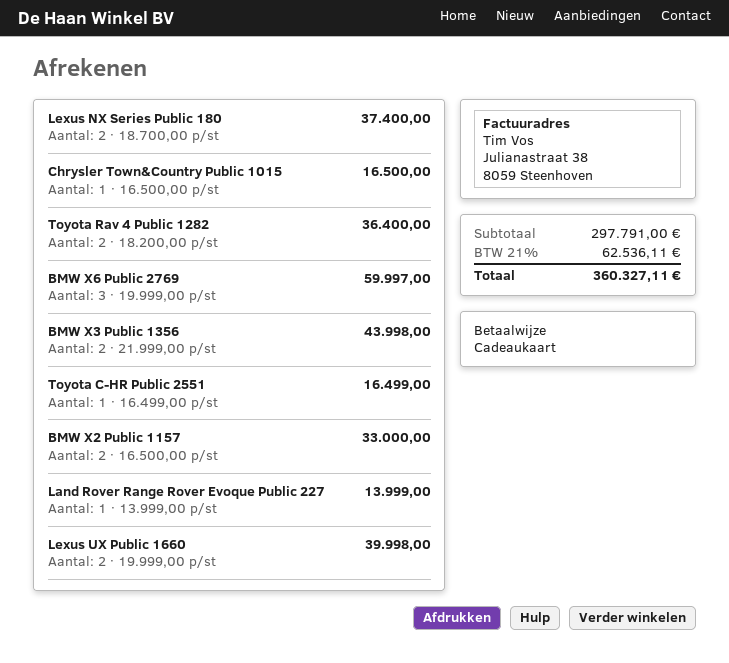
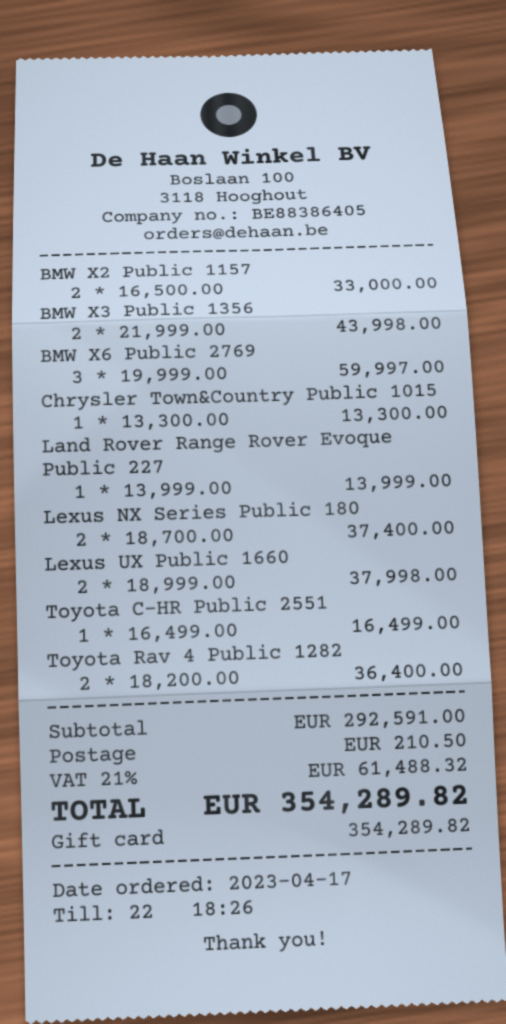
Chrysler Town&Country Public 1015: 1 x 16500.00 = 16500.00 -> 1 x 13300.00 = 13300.00
Lexus UX Public 1660: 2 x 19999.00 = 39998.00 -> 2 x 18999.00 = 37998.00
subtotal: 297791.00 -> 292591.00
shipping: none -> 210.50
tax: 21% = 62536.11 -> 21% = 61488.32
total: 360327.11 -> 354289.82

